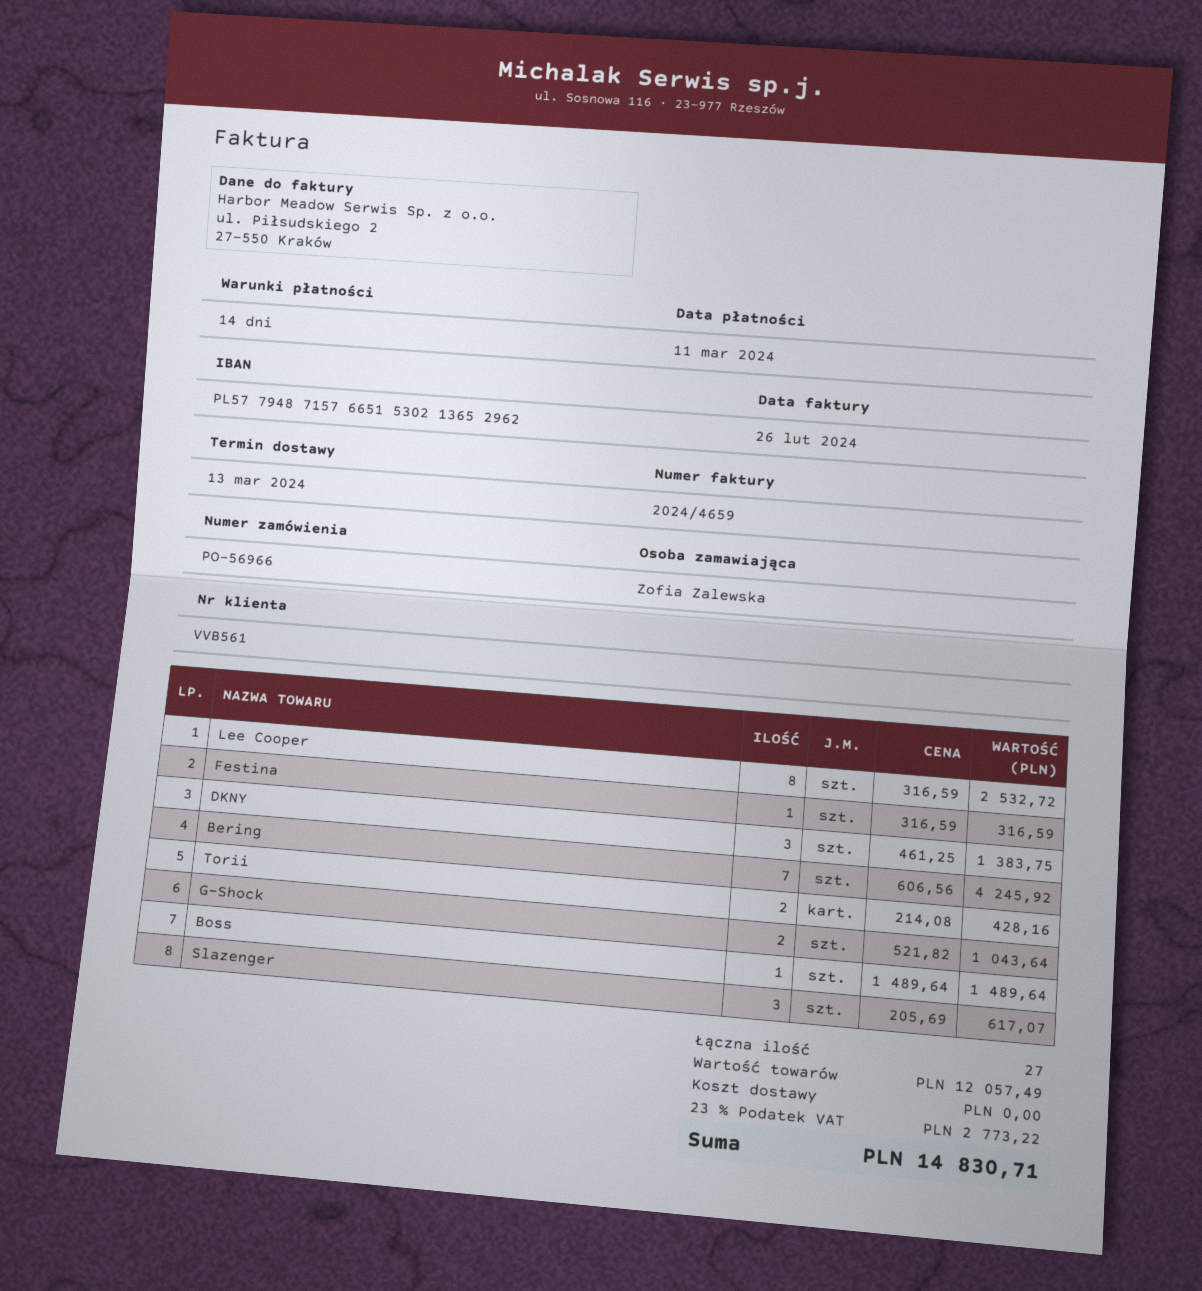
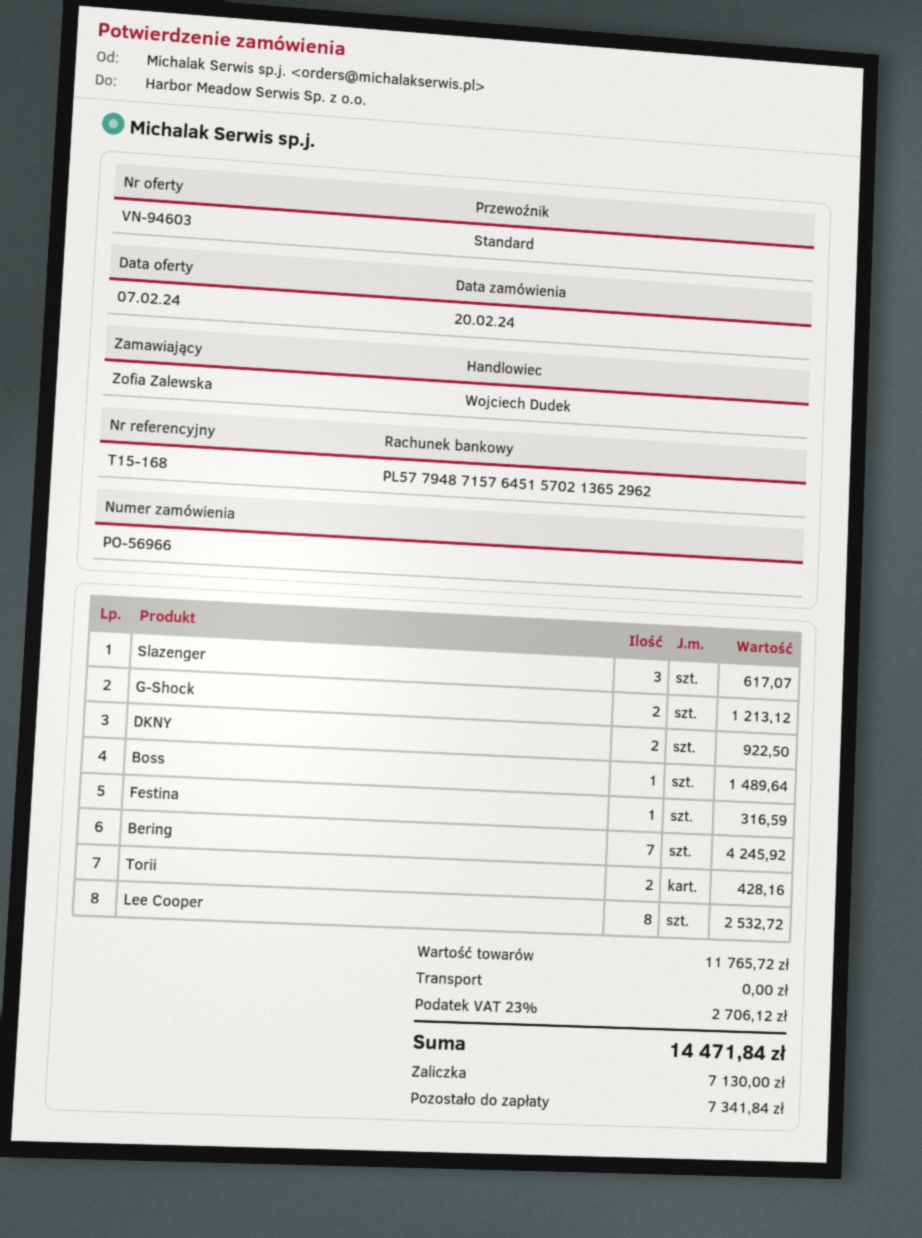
bank account: PL57794871576651530213652962 -> PL57794871576451570213652962
DKNY: 3 for 1383.75 -> 2 for 922.50
G-Shock: 2 for 1043.64 -> 2 for 1213.12
subtotal: 12057.49 -> 11765.72
tax: 23% = 2773.22 -> 23% = 2706.12
total: 14830.71 -> 14471.84

